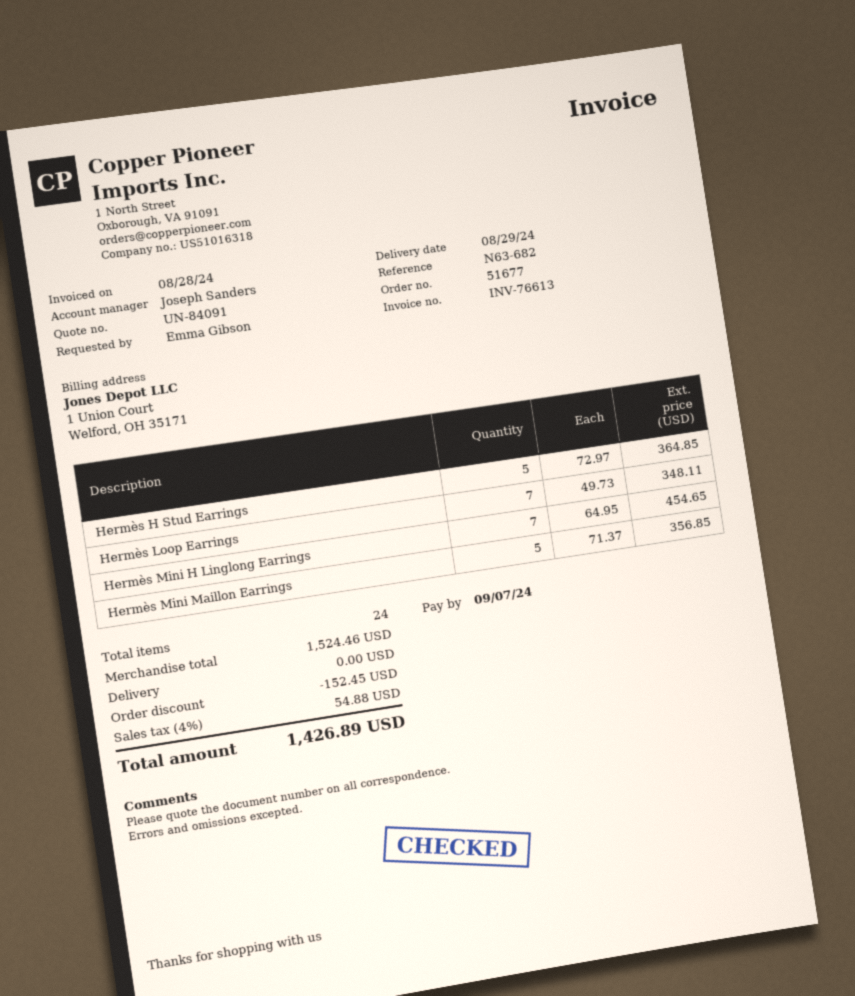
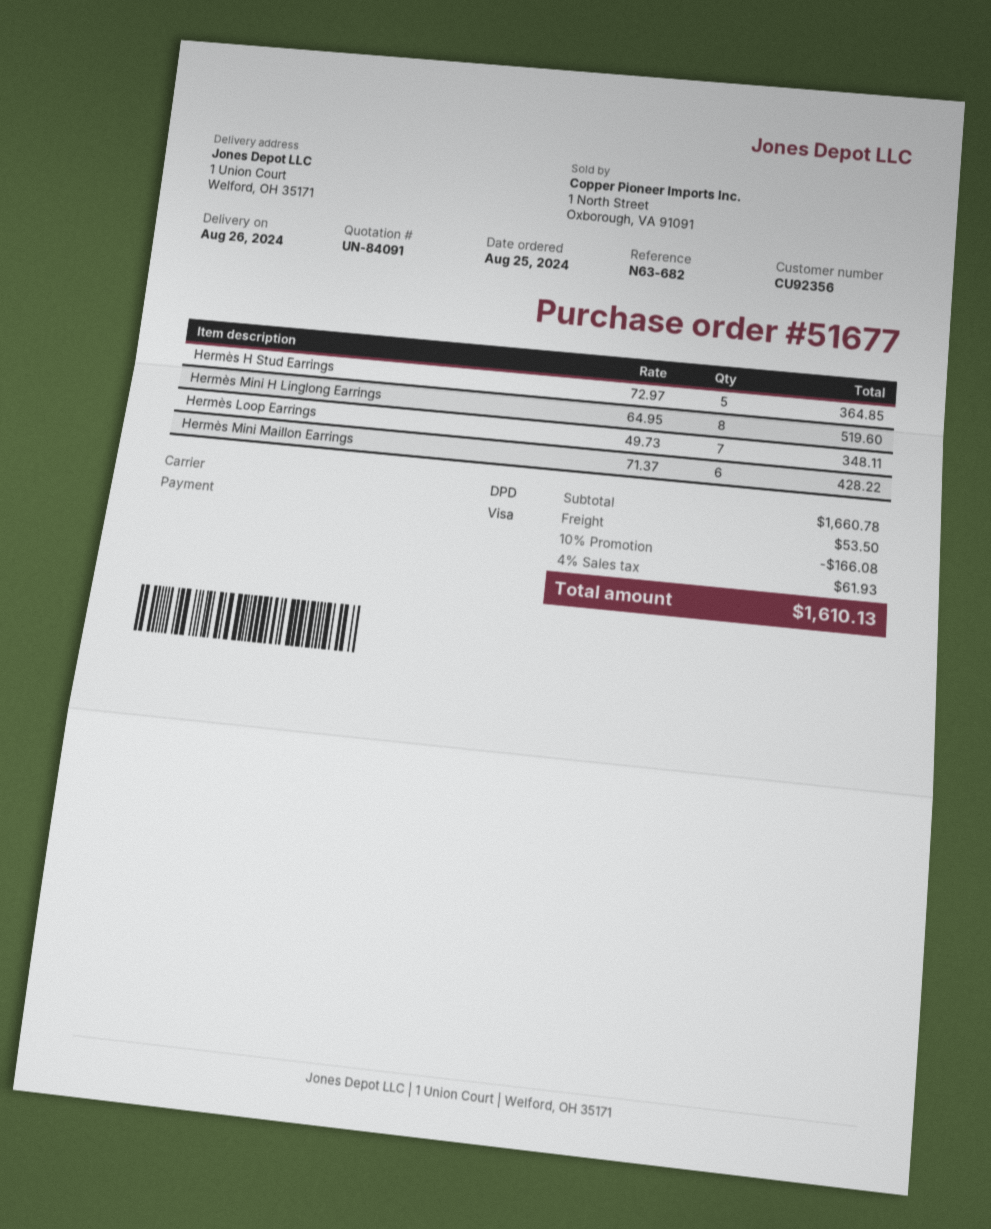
delivery date: 2024-08-29 -> 2024-08-26
Hermès Mini H Linglong Earrings: 7 x 64.95 = 454.65 -> 8 x 64.95 = 519.60
Hermès Mini Maillon Earrings: 5 x 71.37 = 356.85 -> 6 x 71.37 = 428.22
subtotal: 1524.46 -> 1660.78
discount: 152.45 -> 166.08
shipping: 0.00 -> 53.50
tax: 4% = 54.88 -> 4% = 61.93
total: 1426.89 -> 1610.13

